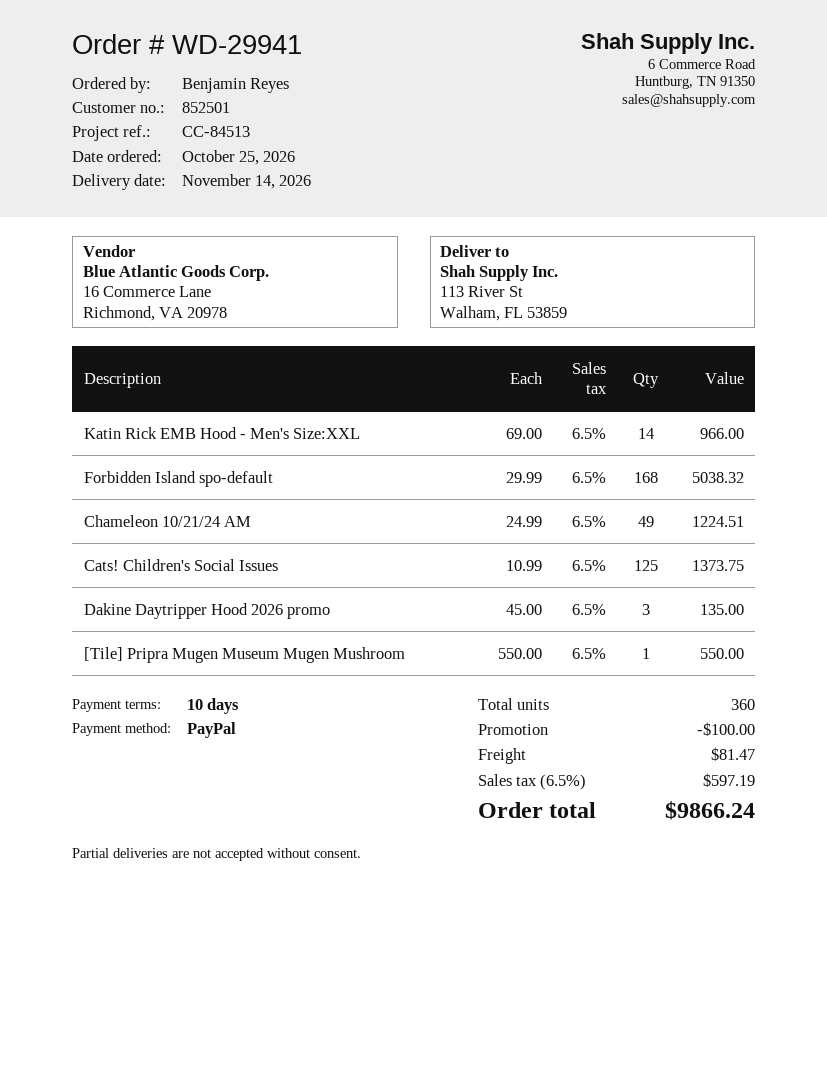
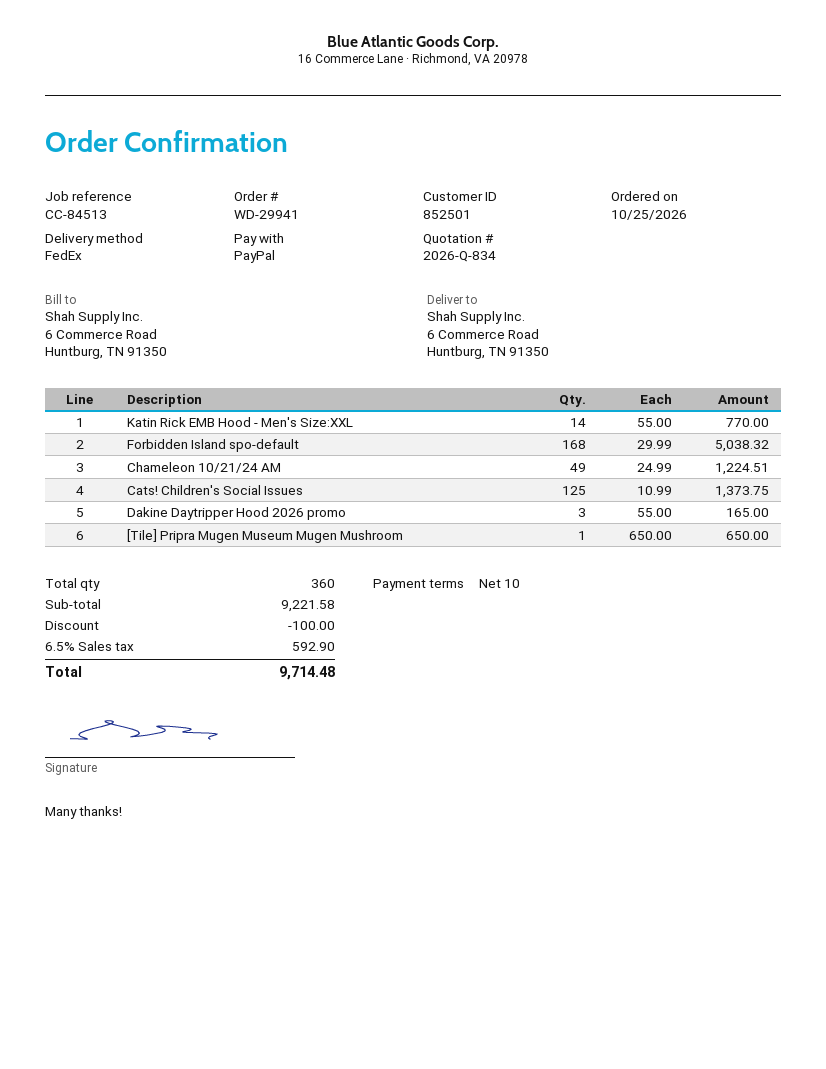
ship to: 113 River St, Walham, FL 53859 -> 6 Commerce Road, Huntburg, TN 91350
Katin Rick EMB Hood - Men's Size:XXL: 14 x 69.00 = 966.00 -> 14 x 55.00 = 770.00
Dakine Daytripper Hood 2026 promo: 3 x 45.00 = 135.00 -> 3 x 55.00 = 165.00
[Tile] Pripra Mugen Museum Mugen Mushroom: 1 x 550.00 = 550.00 -> 1 x 650.00 = 650.00
shipping: 81.47 -> none
tax: 6.5% = 597.19 -> 6.5% = 592.90
total: 9866.24 -> 9714.48

